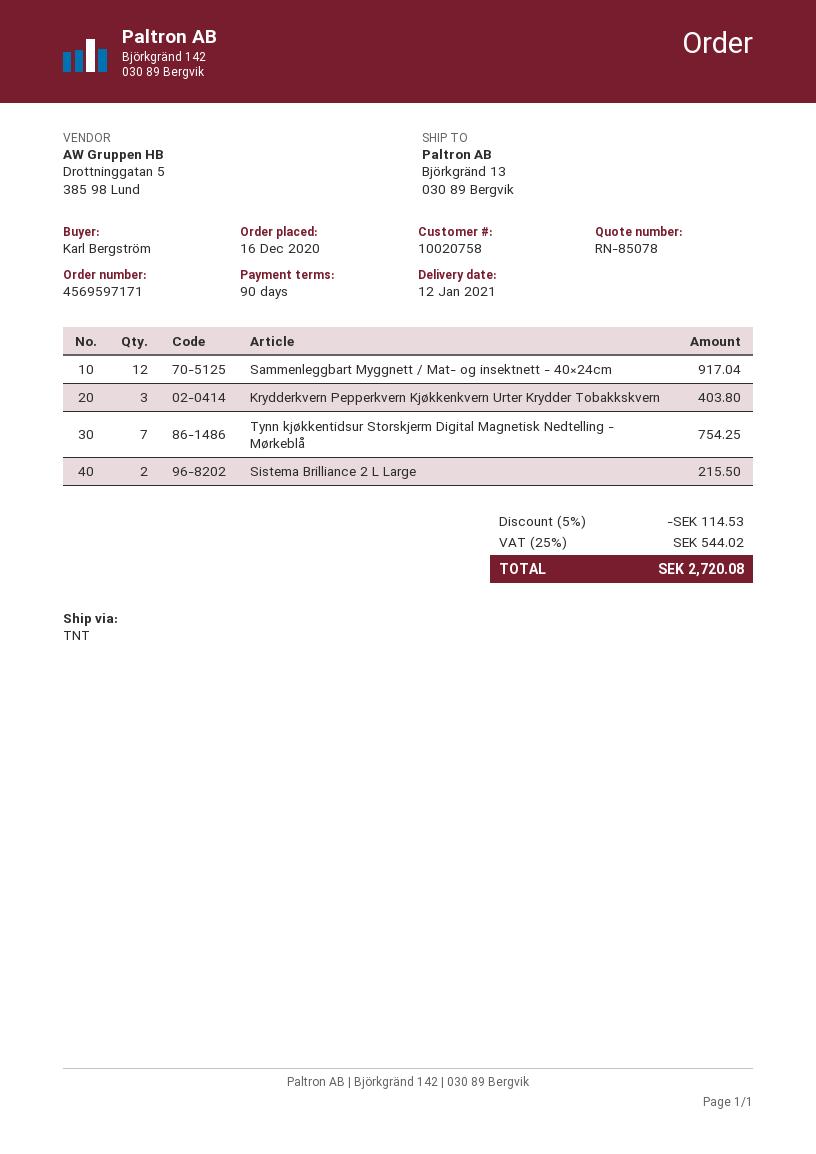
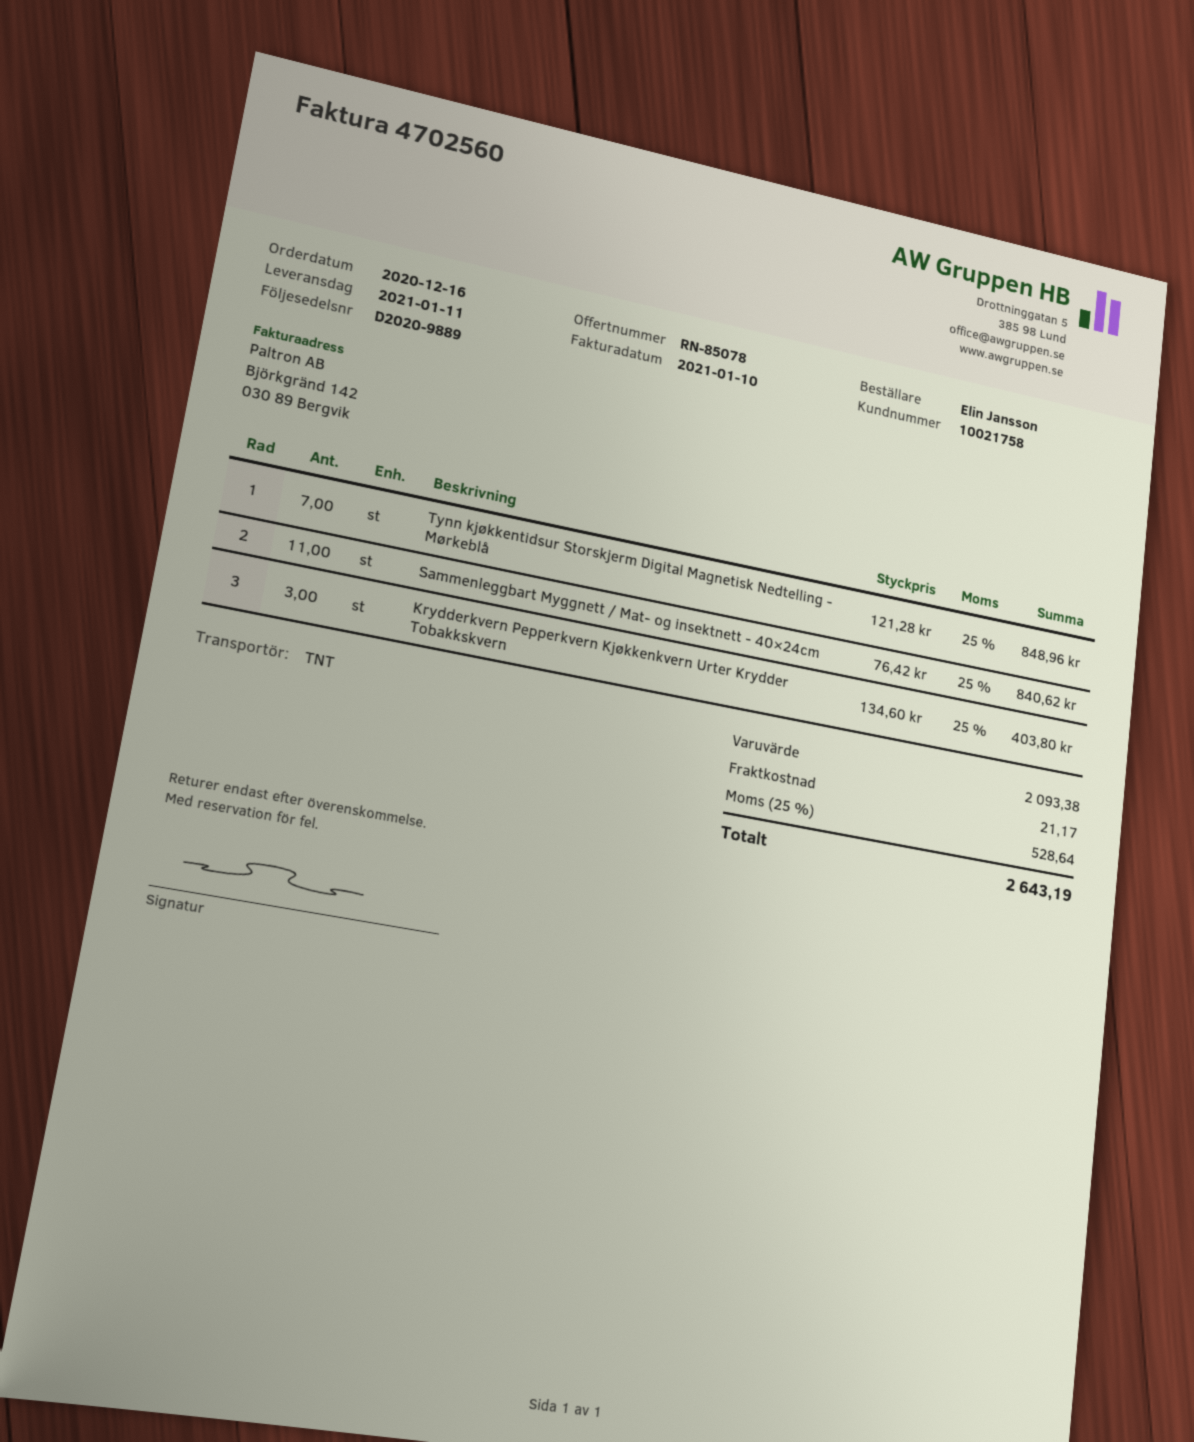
delivery date: 2021-01-12 -> 2021-01-11
customer number: 10020758 -> 10021758
ordered by: Karl Bergström -> Elin Jansson
Sammenleggbart Myggnett / Mat- og insektnett - 40×24cm: 12 for 917.04 -> 11 for 840.62
Tynn kjøkkentidsur Storskjerm Digital Magnetisk Nedtelling - Mørkeblå: 7 for 754.25 -> 7 for 848.96
Sistema Brilliance 2 L Large: 2 for 215.50 -> none
discount: 5% = 114.53 -> none
shipping: none -> 21.17
tax: 25% = 544.02 -> 25% = 528.64
total: 2720.08 -> 2643.19

